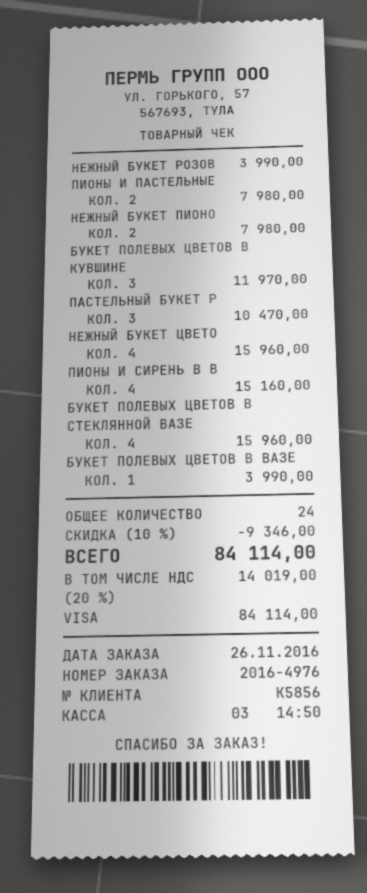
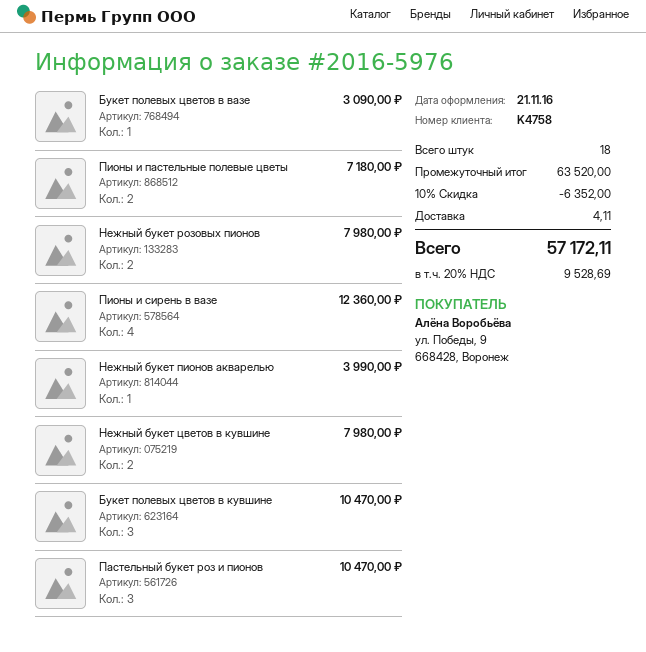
order number: 2016-4976 -> 2016-5976
order date: 2016-11-26 -> 2016-11-21
customer number: K5856 -> K4758
НЕЖНЫЙ БУКЕТ РОЗОВ: 1 for 3990.00 -> 2 for 7980.00
ПИОНЫ И ПАСТЕЛЬНЫЕ: 2 for 7980.00 -> 2 for 7180.00
НЕЖНЫЙ БУКЕТ ПИОНО: 2 for 7980.00 -> 1 for 3990.00
БУКЕТ ПОЛЕВЫХ ЦВЕТОВ В КУВШИНЕ: 3 for 11970.00 -> 3 for 10470.00
НЕЖНЫЙ БУКЕТ ЦВЕТО: 4 for 15960.00 -> 2 for 7980.00
ПИОНЫ И СИРЕНЬ В В: 4 for 15160.00 -> 4 for 12360.00
БУКЕТ ПОЛЕВЫХ ЦВЕТОВ В СТЕКЛЯННОЙ ВАЗЕ: 4 for 15960.00 -> none
БУКЕТ ПОЛЕВЫХ ЦВЕТОВ В ВАЗЕ: 1 for 3990.00 -> 1 for 3090.00
total quantity: 24 -> 18
discount: 10% = 9346.00 -> 10% = 6352.00
shipping: none -> 4.11
tax: 20% = 14019.00 -> 20% = 9528.69
total: 84114.00 -> 57172.11

